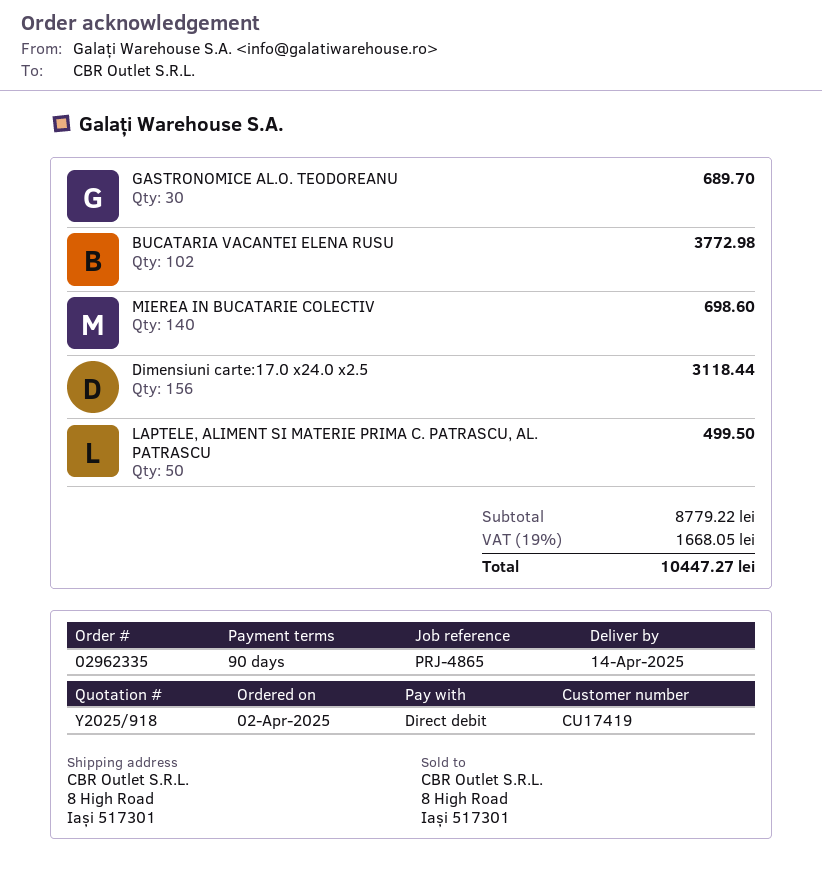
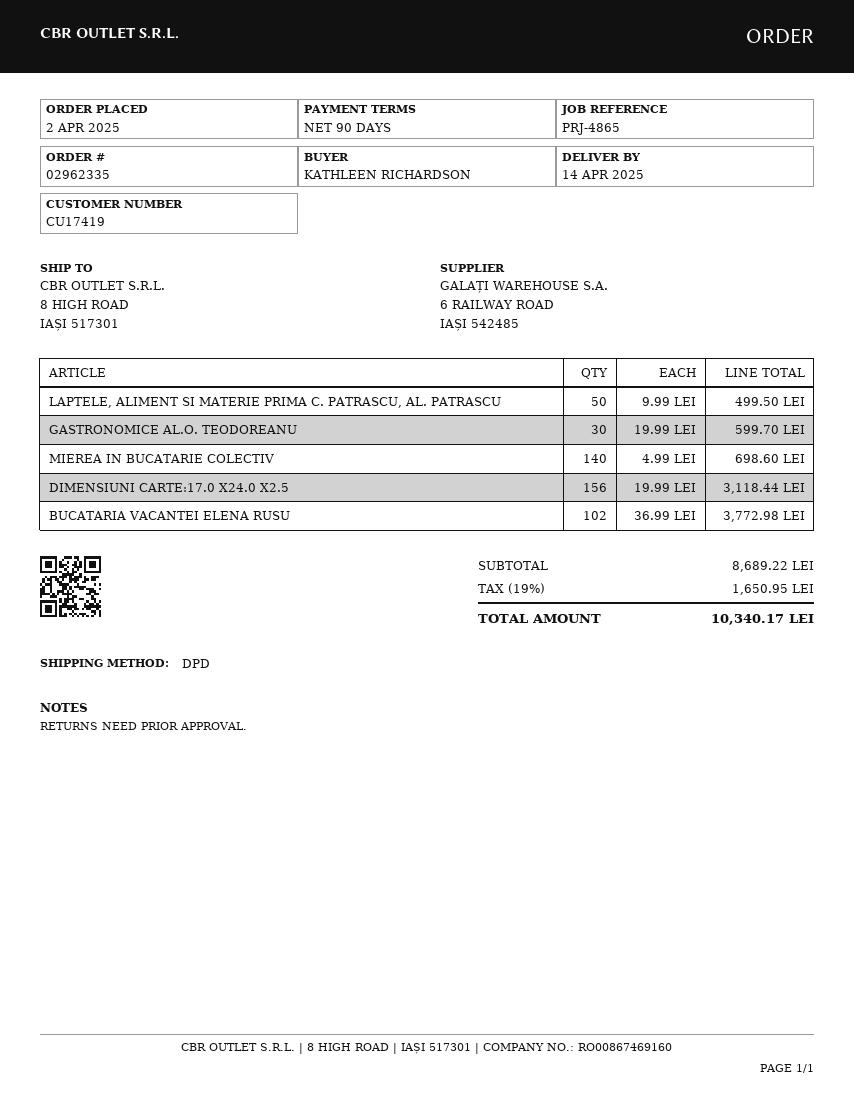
GASTRONOMICE AL.O. TEODOREANU: 30 for 689.70 -> 30 for 599.70
subtotal: 8779.22 -> 8689.22
tax: 19% = 1668.05 -> 19% = 1650.95
total: 10447.27 -> 10340.17

